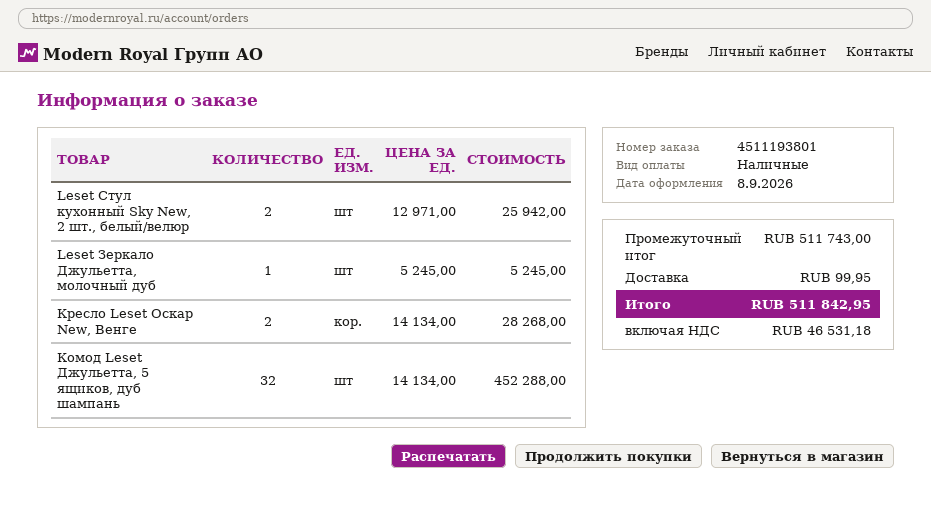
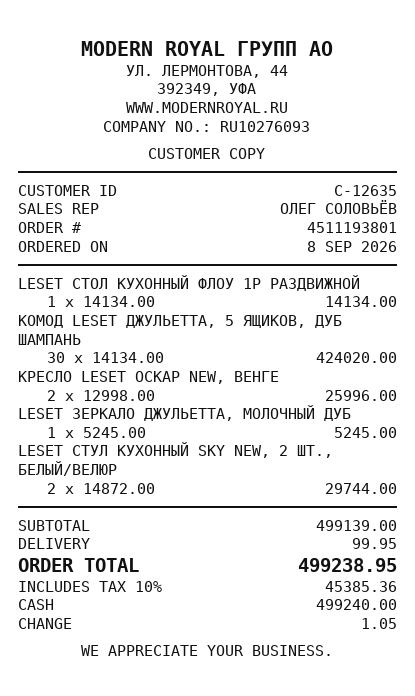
Leset Стул кухонный Sky New, 2 шт., белый/велюр: 2 x 12971.00 = 25942.00 -> 2 x 14872.00 = 29744.00
Кресло Leset Оскар New, Венге: 2 x 14134.00 = 28268.00 -> 2 x 12998.00 = 25996.00
Комод Leset Джульетта, 5 ящиков, дуб шампань: 32 x 14134.00 = 452288.00 -> 30 x 14134.00 = 424020.00
LESET СТОЛ КУХОННЫЙ ФЛОУ 1Р РАЗДВИЖНОЙ: none -> 1 x 14134.00 = 14134.00
subtotal: 511743.00 -> 499139.00
tax: 46531.18 -> 45385.36
total: 511842.95 -> 499238.95

